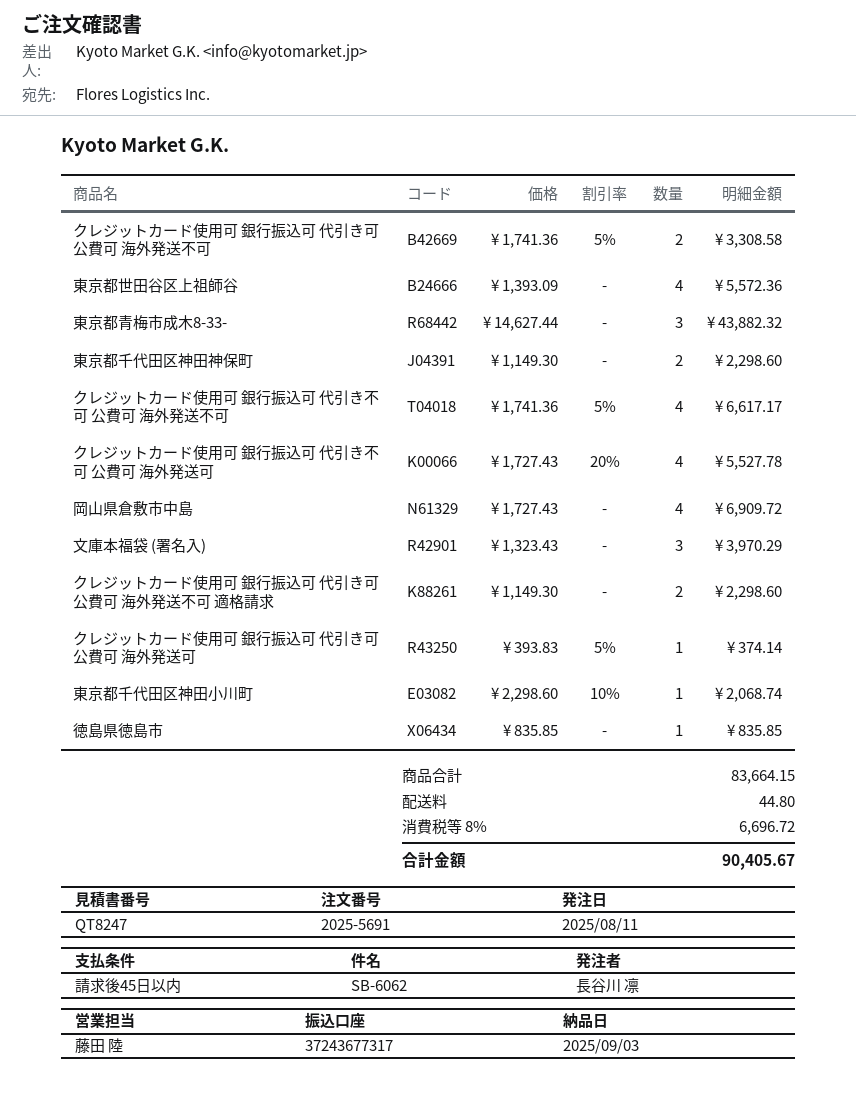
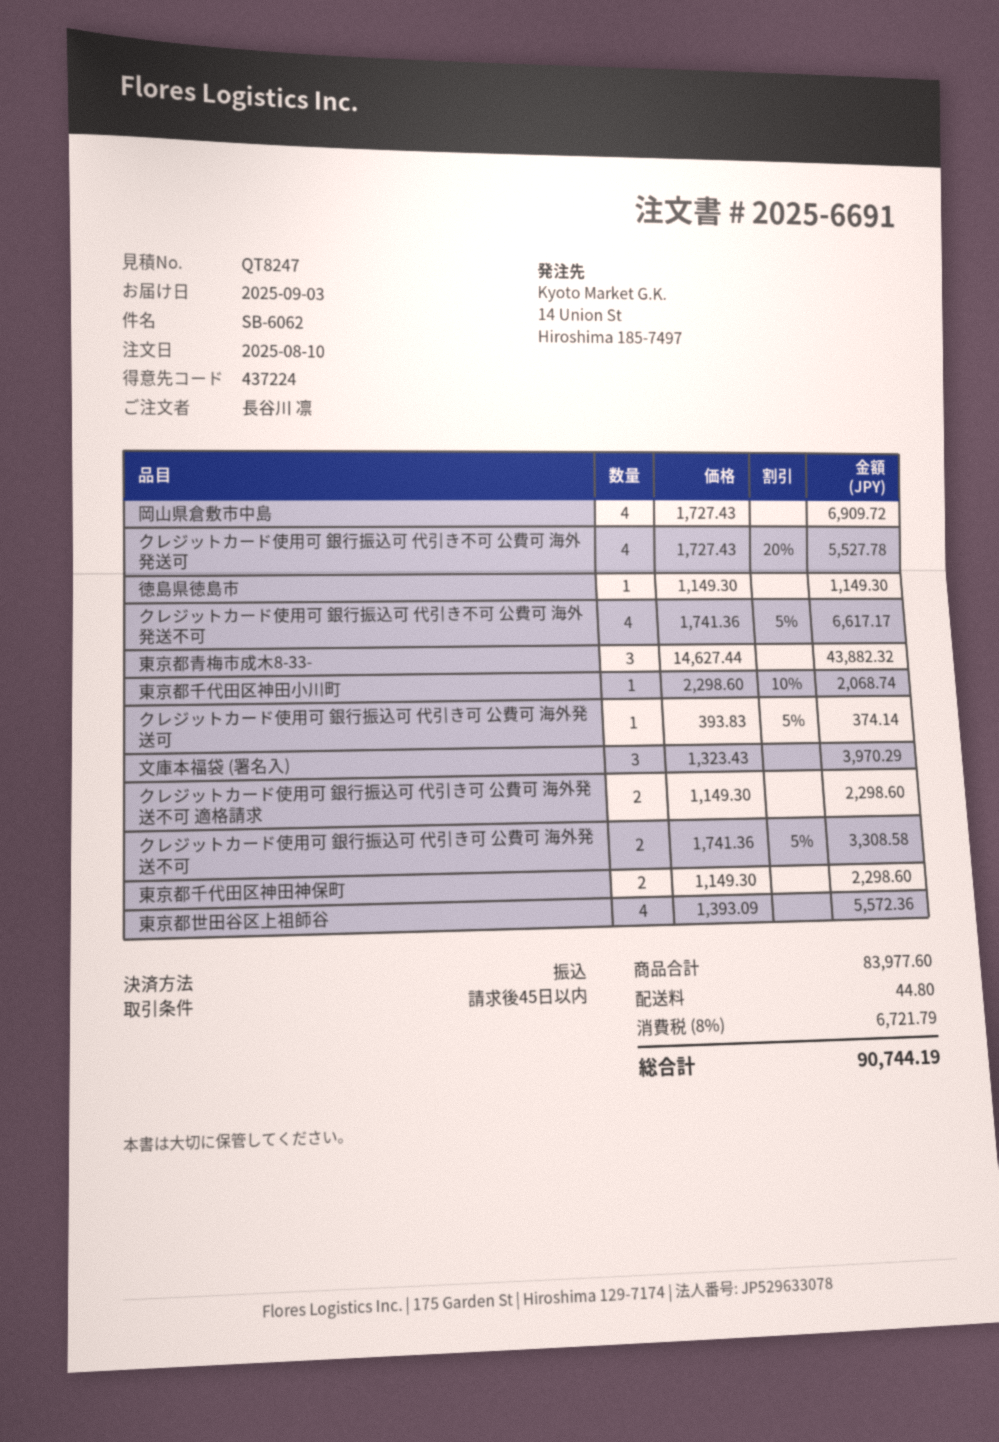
order number: 2025-5691 -> 2025-6691
order date: 2025-08-11 -> 2025-08-10
徳島県徳島市: 1 x 835.85 = 835.85 -> 1 x 1149.30 = 1149.30
subtotal: 83664.15 -> 83977.60
tax: 8% = 6696.72 -> 8% = 6721.79
total: 90405.67 -> 90744.19

